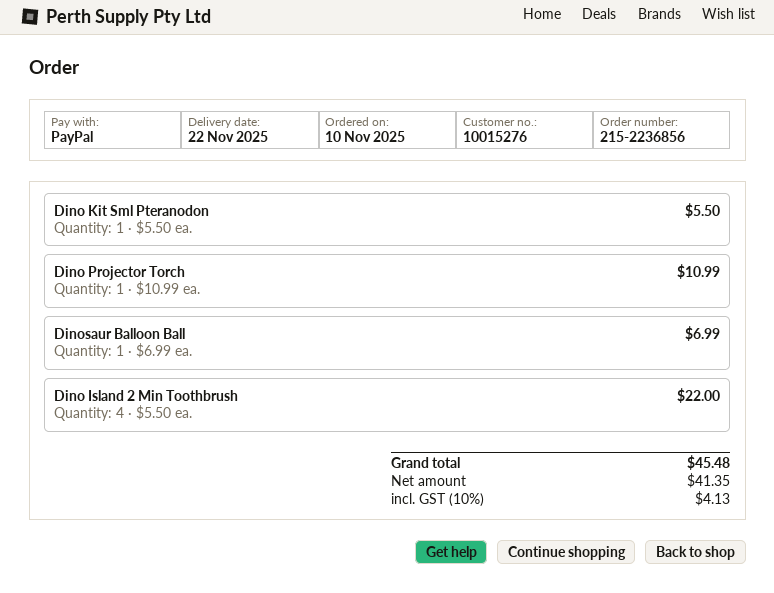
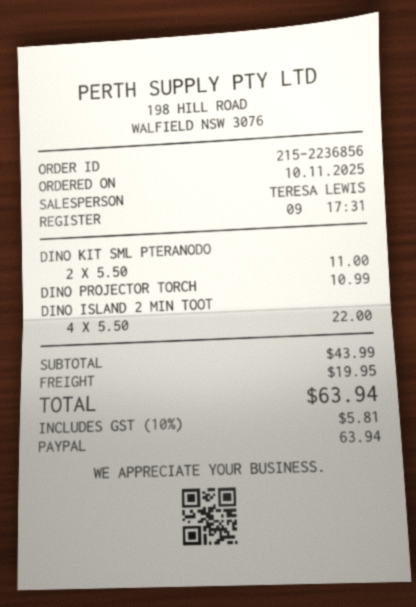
Dino Kit Sml Pteranodon: 1 x 5.50 = 5.50 -> 2 x 5.50 = 11.00
Dinosaur Balloon Ball: 1 x 6.99 = 6.99 -> none
shipping: none -> 19.95
tax: 10% = 4.13 -> 10% = 5.81
total: 45.48 -> 63.94

